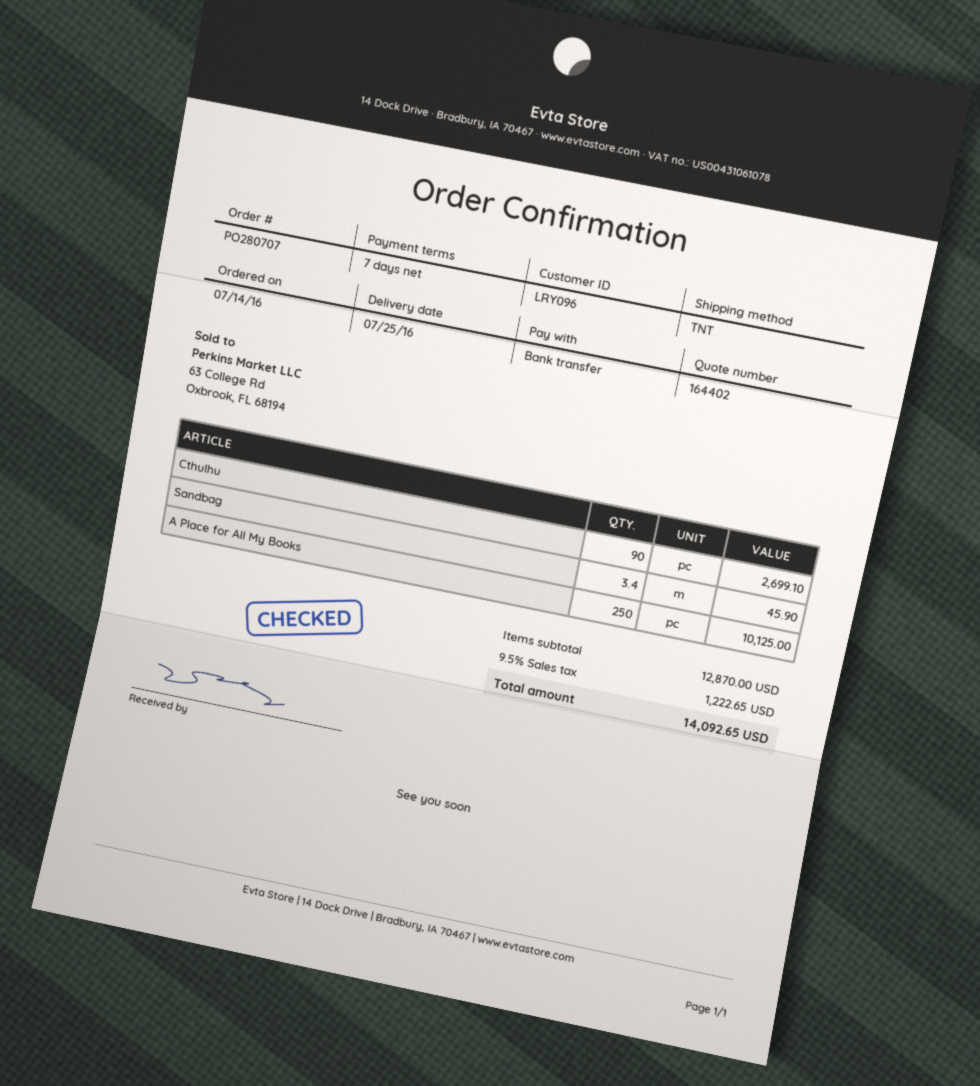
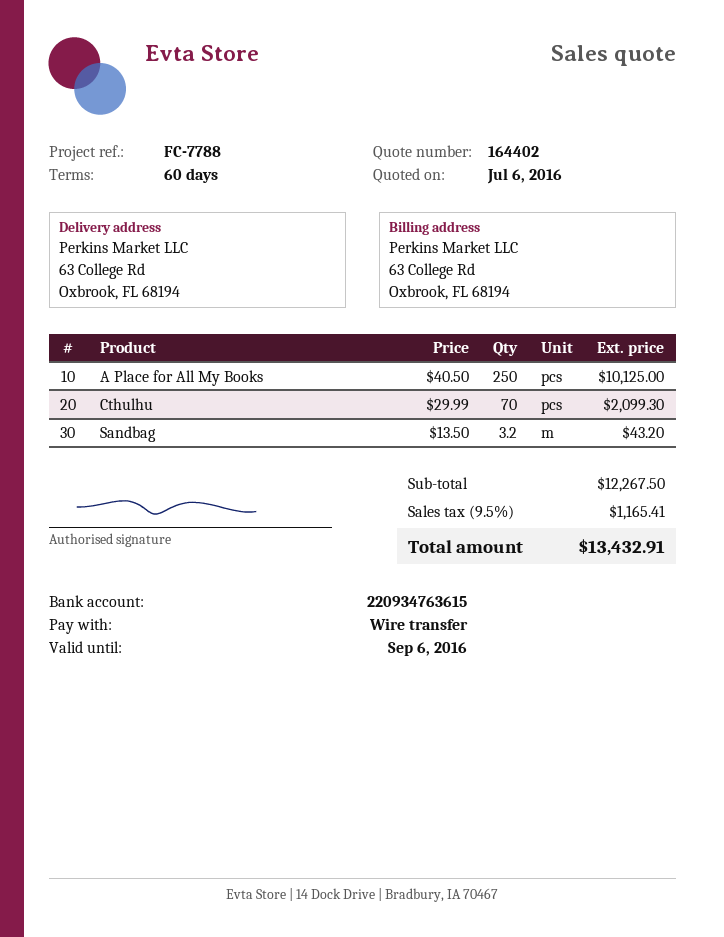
payment terms: 7 days -> 60 days
Cthulhu: 90 for 2699.10 -> 70 for 2099.30
Sandbag: 3.4 for 45.90 -> 3.2 for 43.20
subtotal: 12870.00 -> 12267.50
tax: 9.5% = 1222.65 -> 9.5% = 1165.41
total: 14092.65 -> 13432.91

